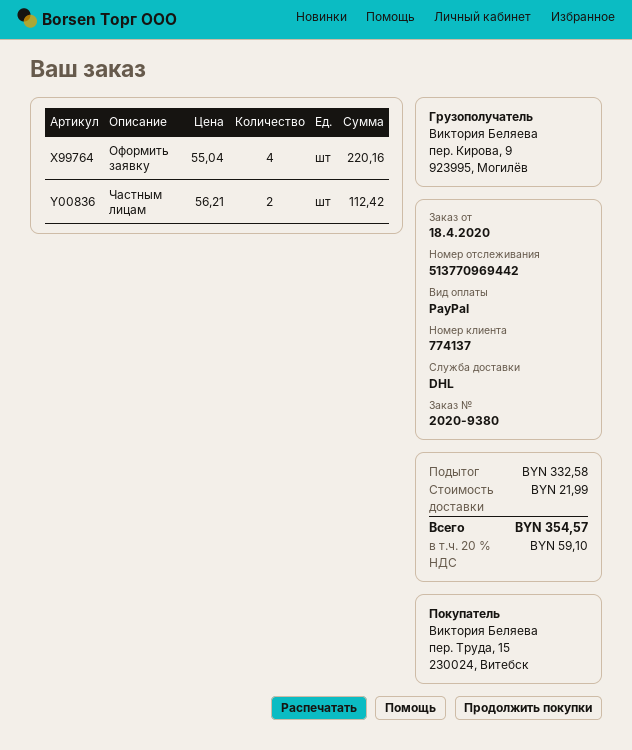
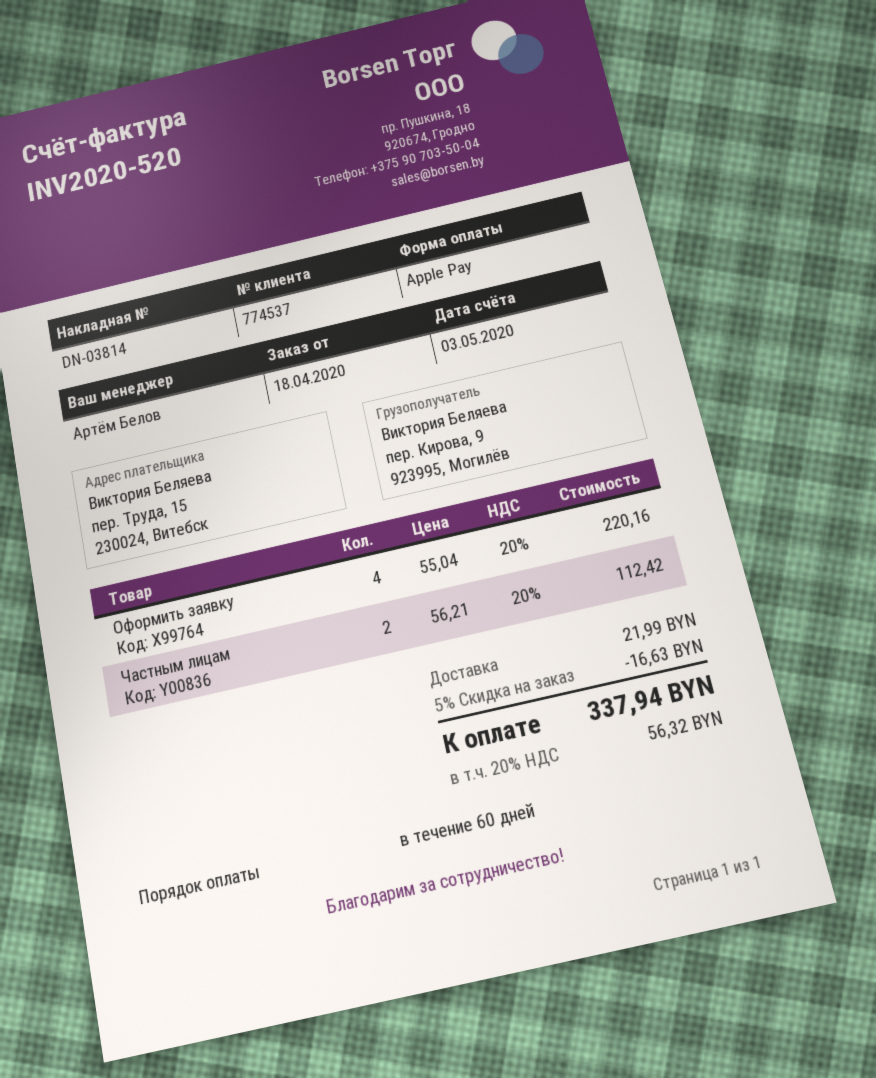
customer number: 774137 -> 774537
payment method: PayPal -> Apple Pay
discount: none -> 5% = 16.63
tax: 20% = 59.10 -> 20% = 56.32
total: 354.57 -> 337.94

